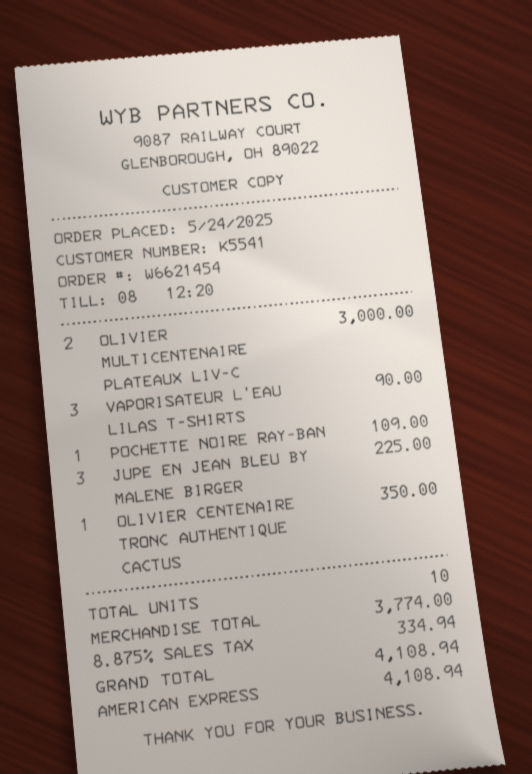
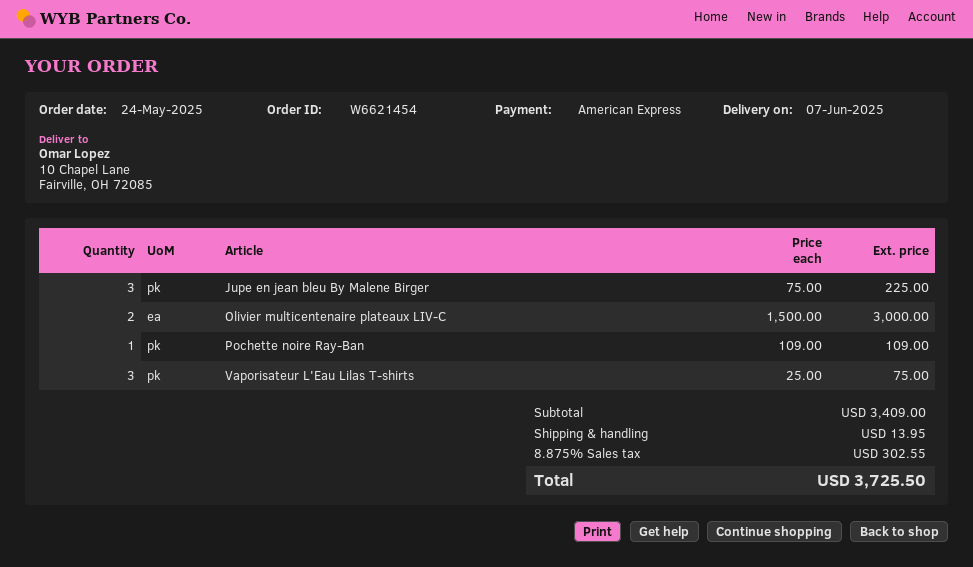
VAPORISATEUR L'EAU LILAS T-SHIRTS: 3 for 90.00 -> 3 for 75.00
OLIVIER CENTENAIRE TRONC AUTHENTIQUE CACTUS: 1 for 350.00 -> none
subtotal: 3774.00 -> 3409.00
shipping: none -> 13.95
tax: 8.875% = 334.94 -> 8.875% = 302.55
total: 4108.94 -> 3725.50

